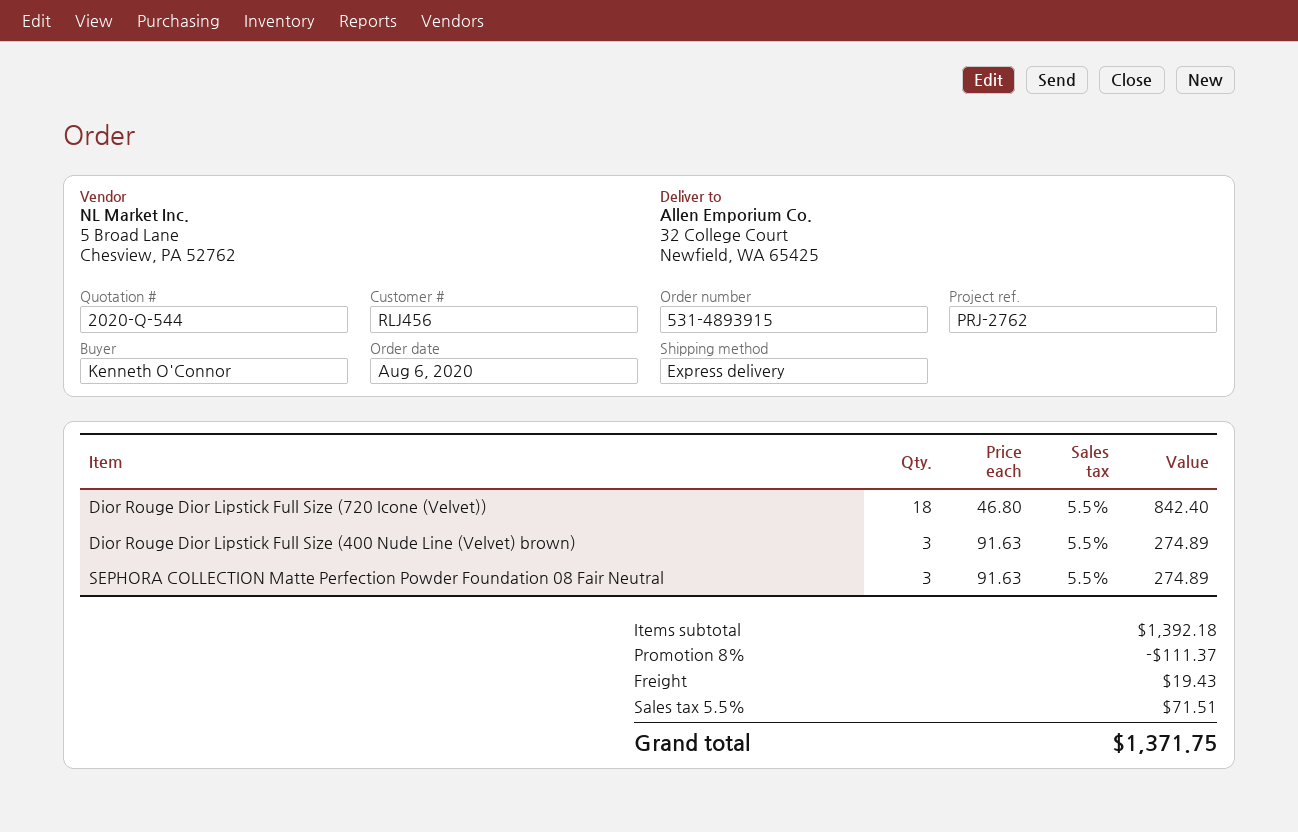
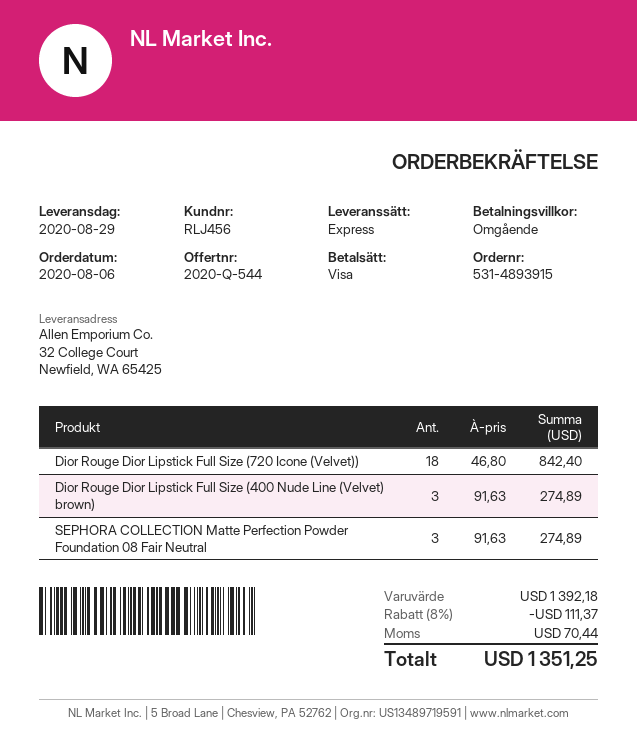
shipping: 19.43 -> none
tax: 71.51 -> 70.44
total: 1371.75 -> 1351.25

